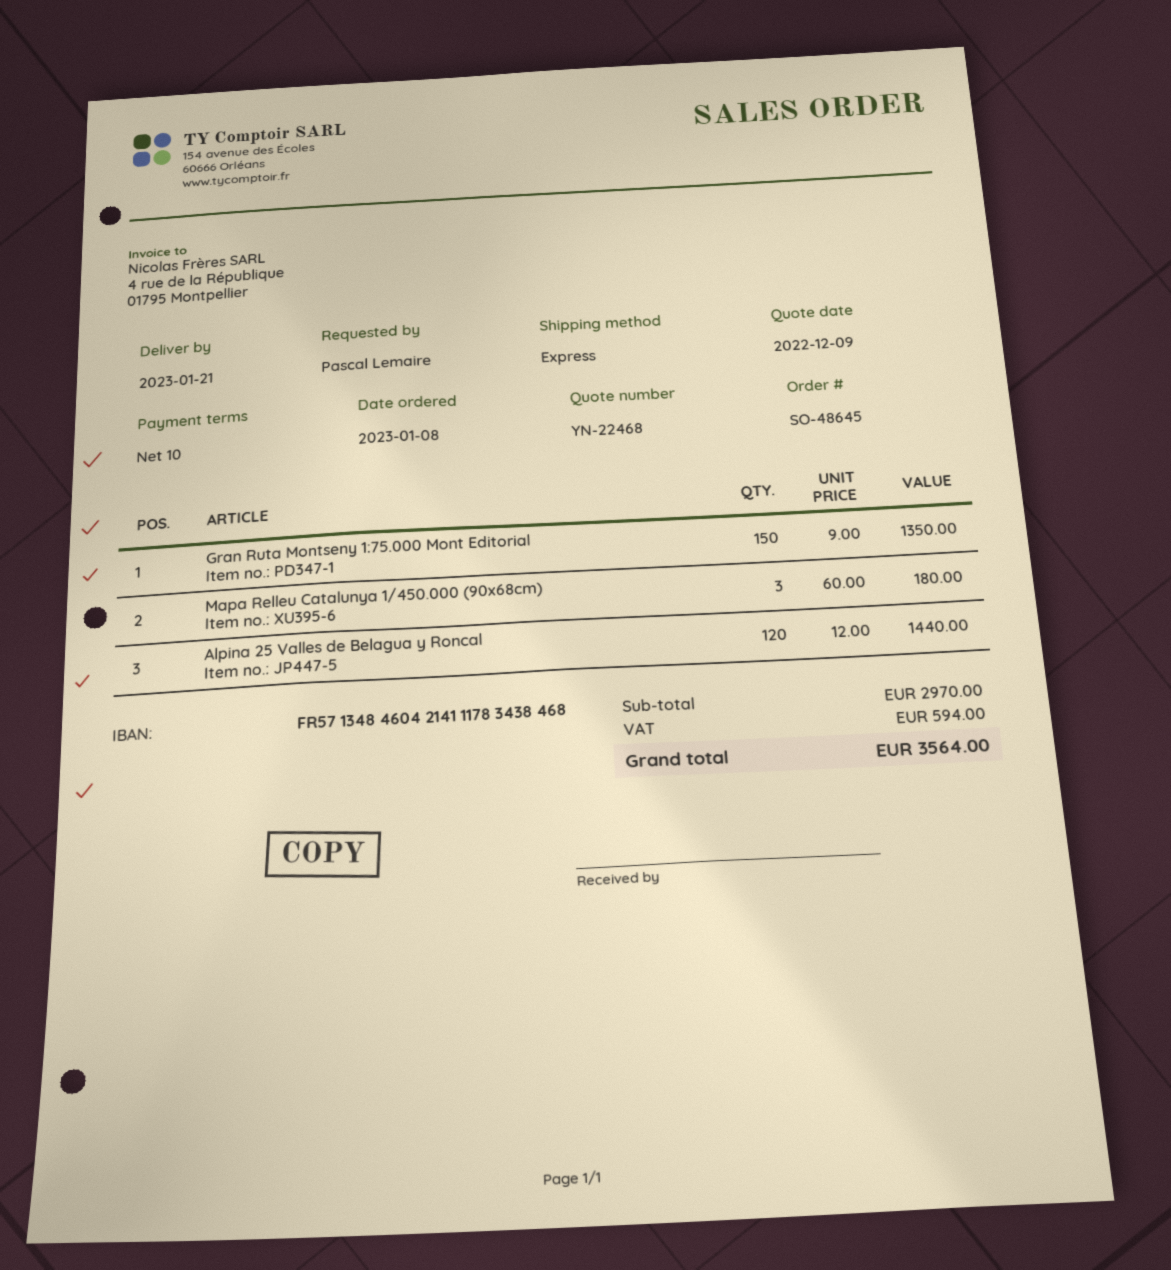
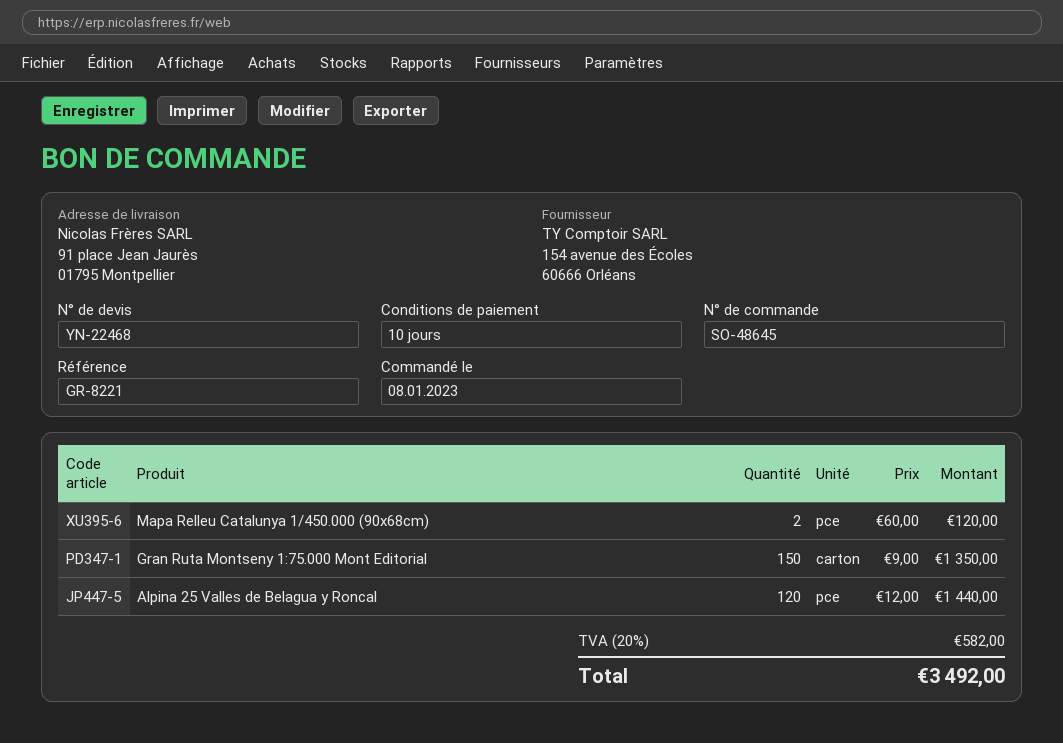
Mapa Relleu Catalunya 1/450.000 (90x68cm): 3 x 60.00 = 180.00 -> 2 x 60.00 = 120.00
tax: 594.00 -> 582.00
total: 3564.00 -> 3492.00

